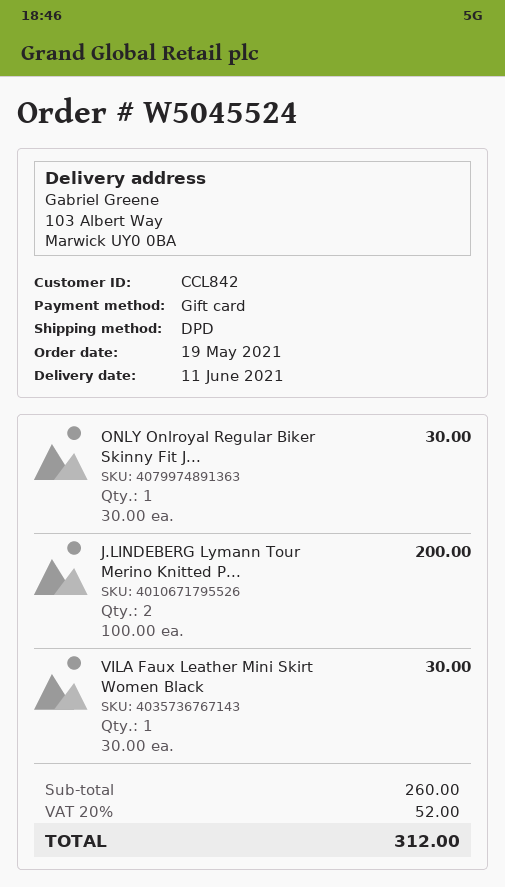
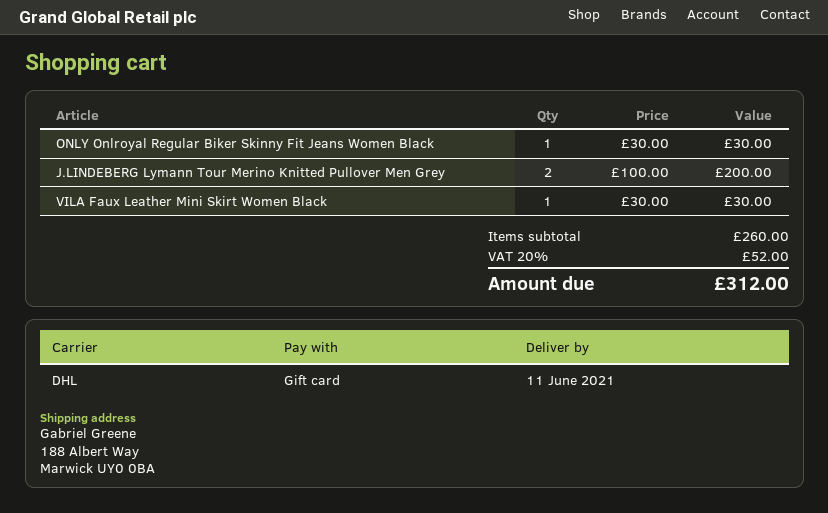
shipping method: DPD -> DHL
ship to: 103 Albert Way, Marwick UY0 0BA -> 188 Albert Way, Marwick UY0 0BA

